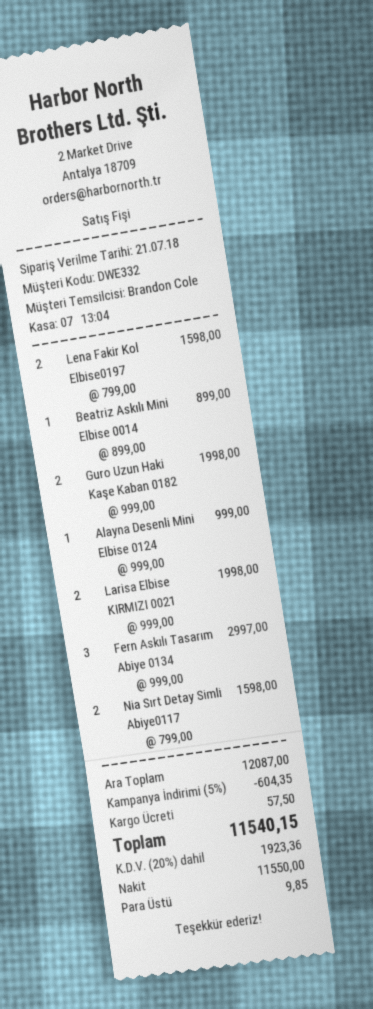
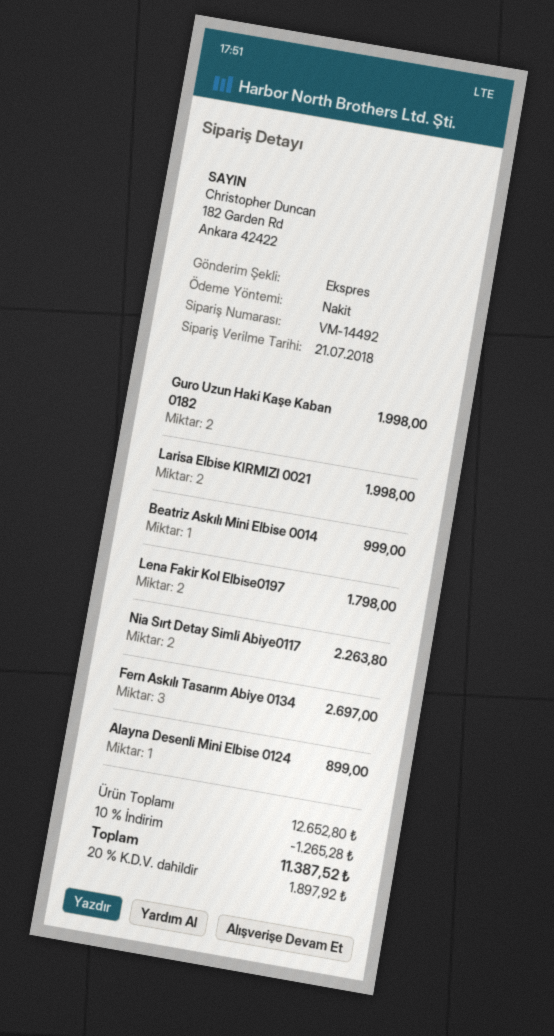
Lena Fakir Kol Elbise0197: 2 for 1598.00 -> 2 for 1798.00
Beatriz Askılı Mini Elbise 0014: 1 for 899.00 -> 1 for 999.00
Alayna Desenli Mini Elbise 0124: 1 for 999.00 -> 1 for 899.00
Fern Askılı Tasarım Abiye 0134: 3 for 2997.00 -> 3 for 2697.00
Nia Sırt Detay Simli Abiye0117: 2 for 1598.00 -> 2 for 2263.80
subtotal: 12087.00 -> 12652.80
discount: 5% = 604.35 -> 10% = 1265.28
shipping: 57.50 -> none
tax: 20% = 1923.36 -> 20% = 1897.92
total: 11540.15 -> 11387.52

